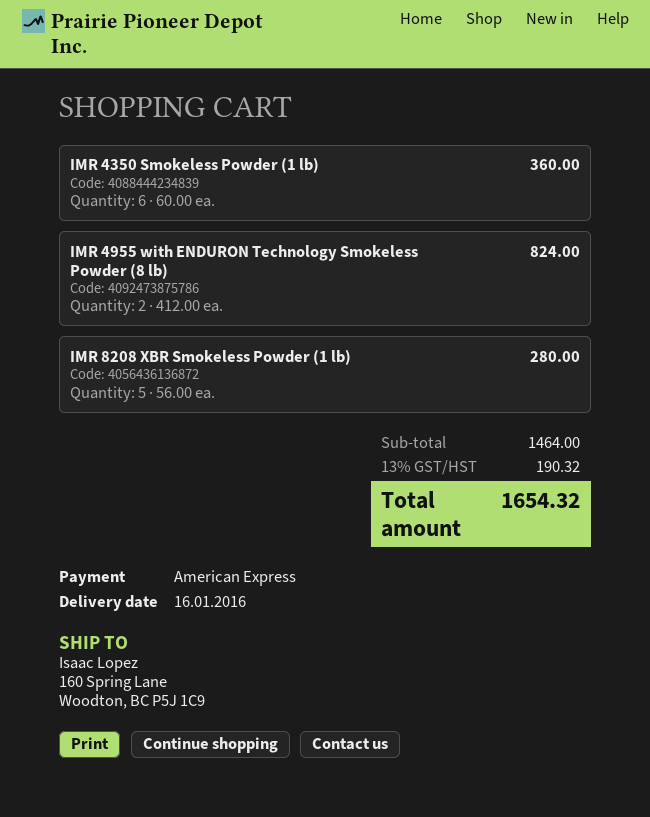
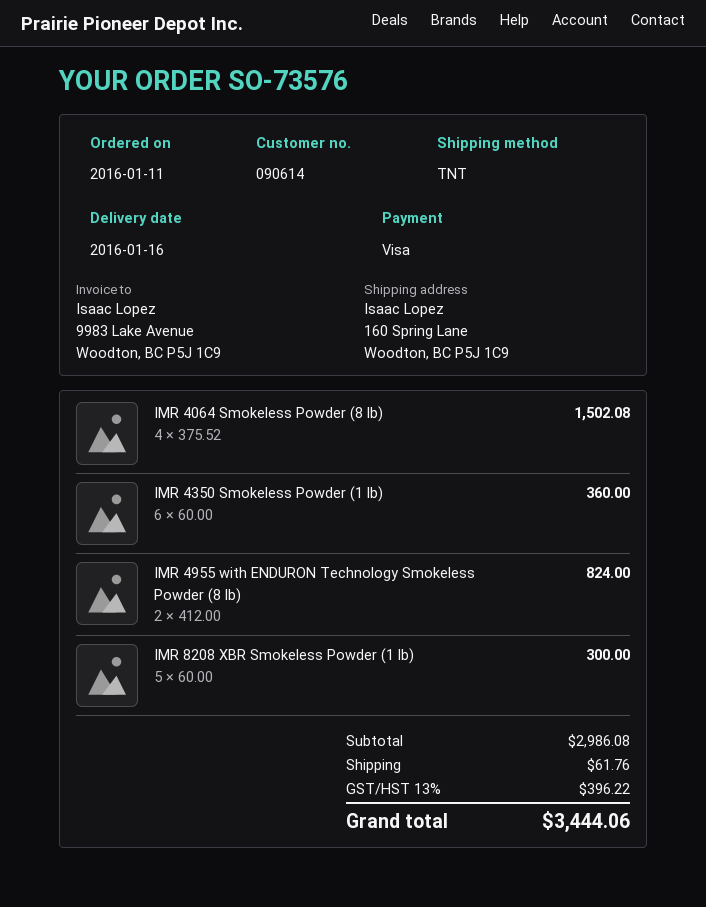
payment method: American Express -> Visa
IMR 8208 XBR Smokeless Powder (1 lb): 5 x 56.00 = 280.00 -> 5 x 60.00 = 300.00
IMR 4064 Smokeless Powder (8 lb): none -> 4 x 375.52 = 1502.08
subtotal: 1464.00 -> 2986.08
shipping: none -> 61.76
tax: 13% = 190.32 -> 13% = 396.22
total: 1654.32 -> 3444.06

